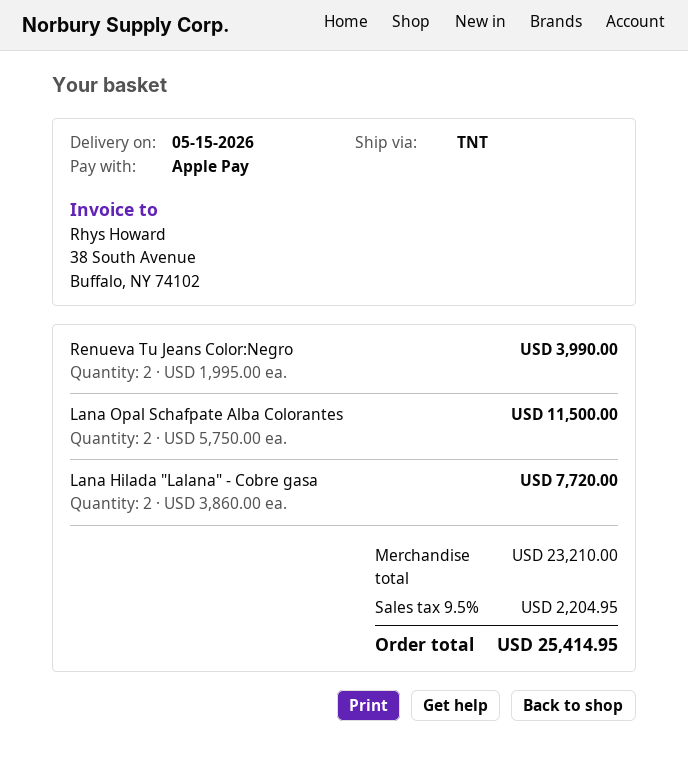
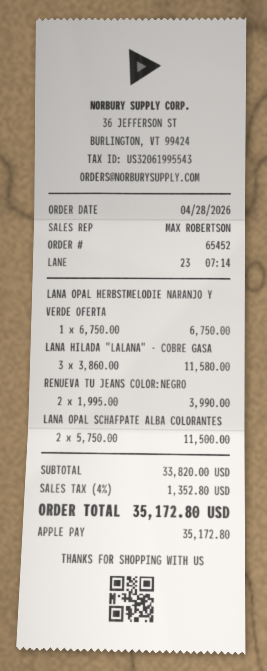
Lana Hilada "Lalana" - Cobre gasa: 2 x 3860.00 = 7720.00 -> 3 x 3860.00 = 11580.00
LANA OPAL HERBSTMELODIE NARANJO Y VERDE OFERTA: none -> 1 x 6750.00 = 6750.00
subtotal: 23210.00 -> 33820.00
tax: 9.5% = 2204.95 -> 4% = 1352.80
total: 25414.95 -> 35172.80

